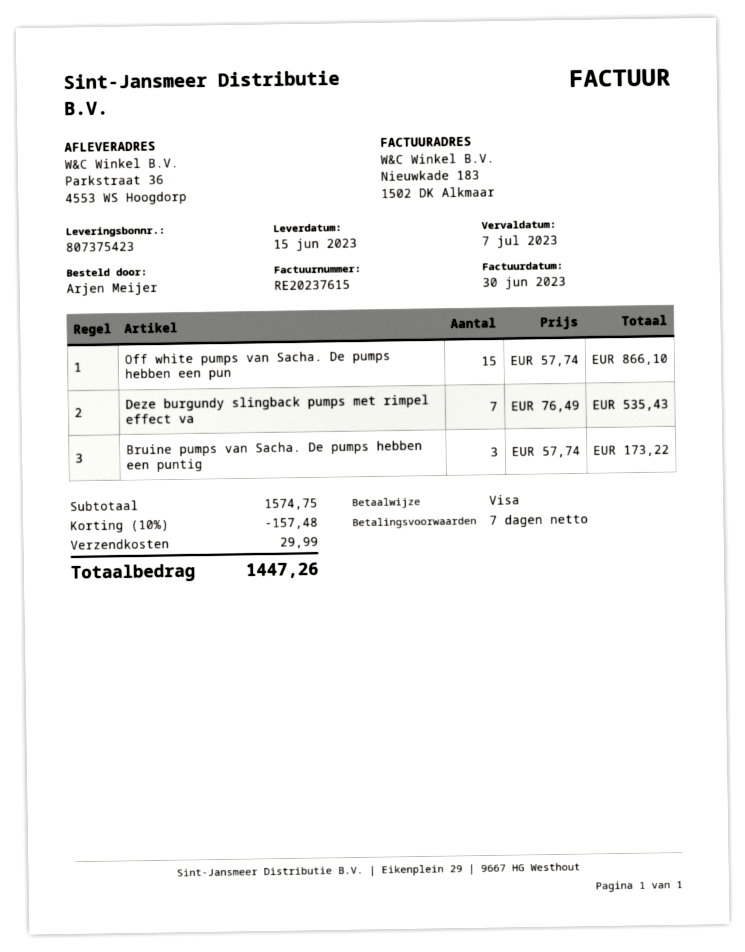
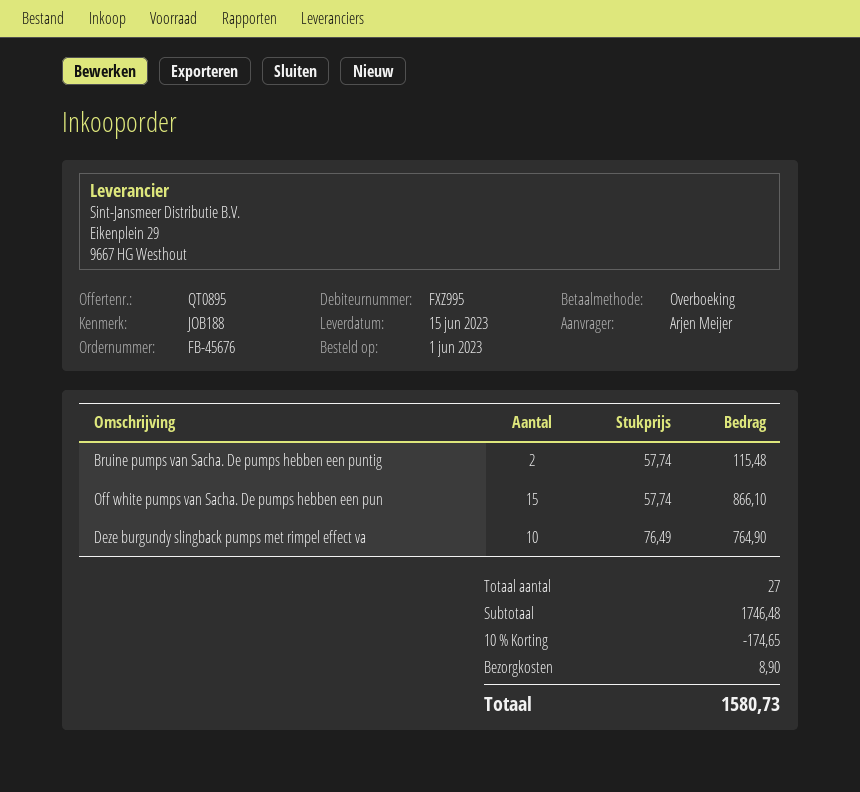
payment method: Visa -> bank transfer
Deze burgundy slingback pumps met rimpel effect va: 7 x 76.49 = 535.43 -> 10 x 76.49 = 764.90
Bruine pumps van Sacha. De pumps hebben een puntig: 3 x 57.74 = 173.22 -> 2 x 57.74 = 115.48
subtotal: 1574.75 -> 1746.48
discount: 10% = 157.48 -> 10% = 174.65
shipping: 29.99 -> 8.90
total: 1447.26 -> 1580.73

